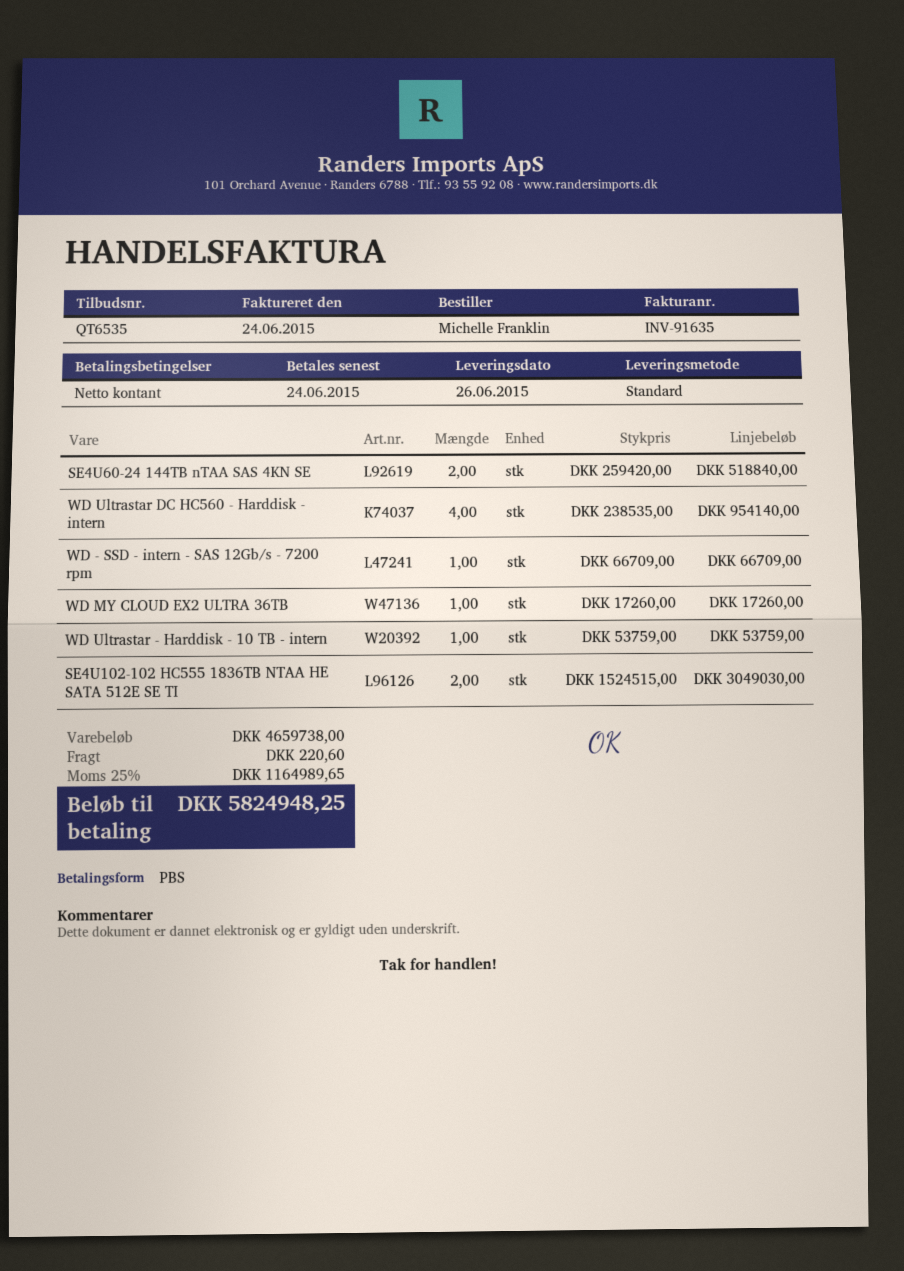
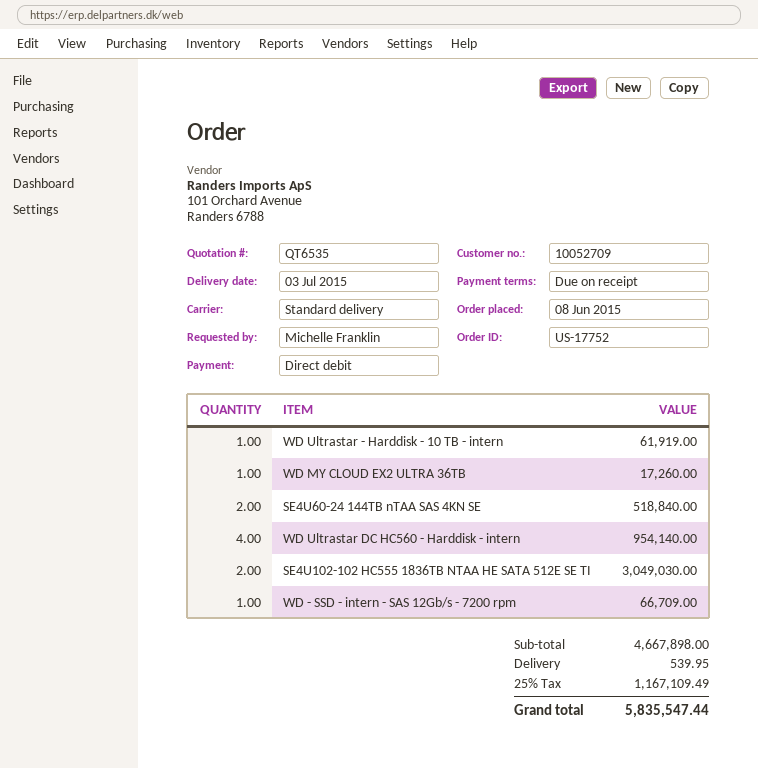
delivery date: 2015-06-26 -> 2015-07-03
WD Ultrastar - Harddisk - 10 TB - intern: 1 for 53759.00 -> 1 for 61919.00
subtotal: 4659738.00 -> 4667898.00
shipping: 220.60 -> 539.95
tax: 25% = 1164989.65 -> 25% = 1167109.49
total: 5824948.25 -> 5835547.44

